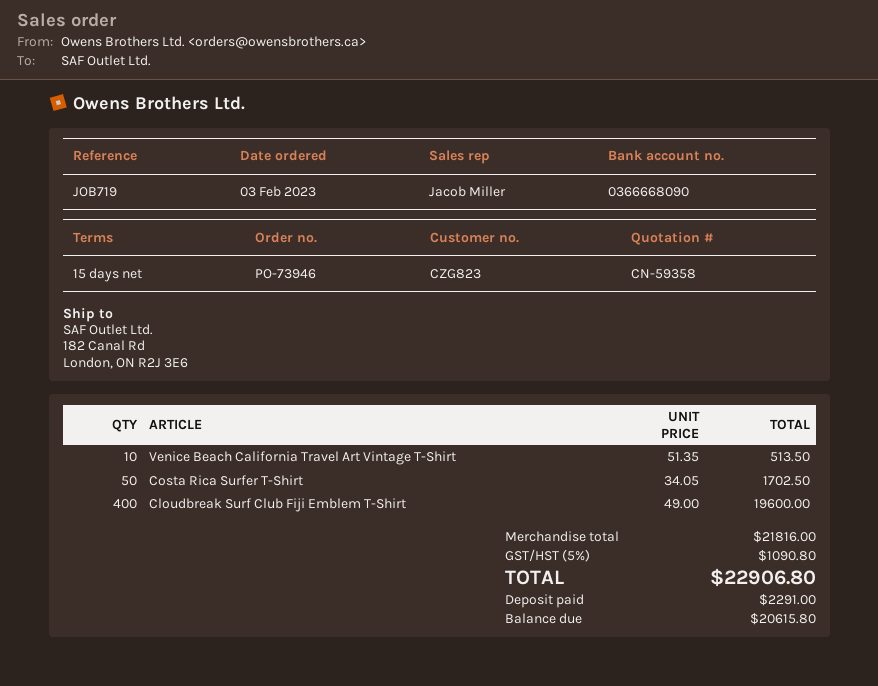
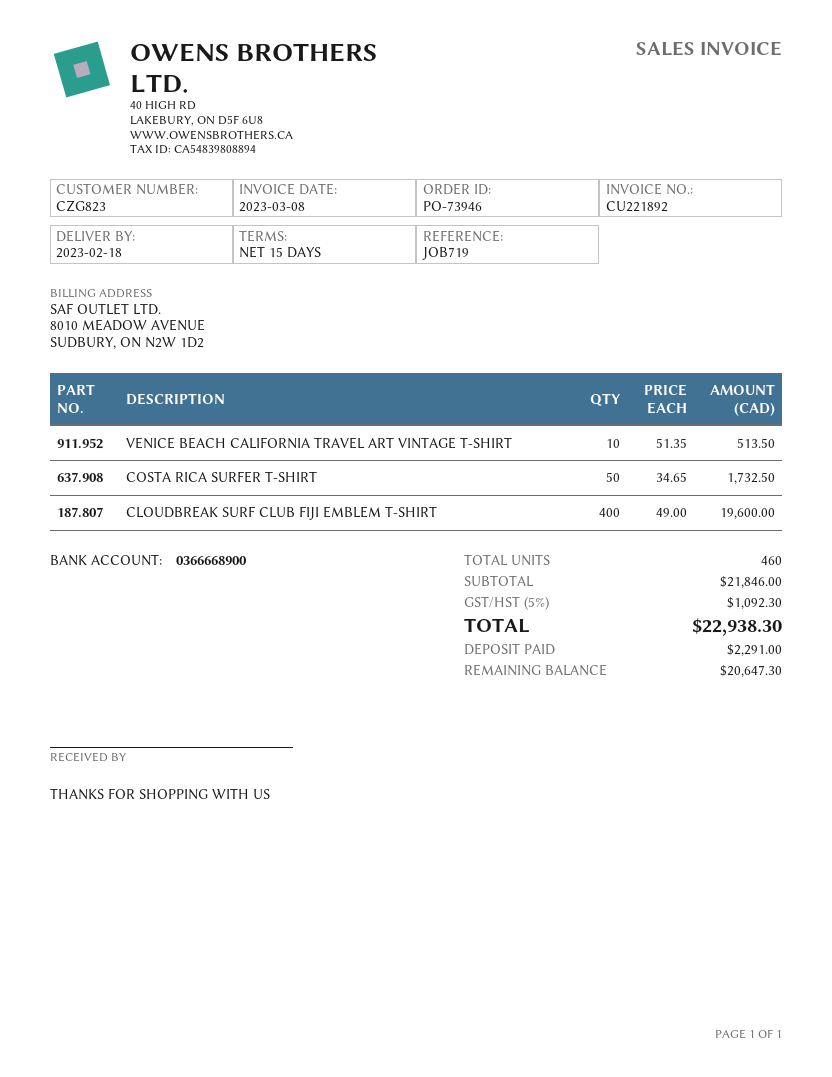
bank account: 0366668090 -> 0366668900
Costa Rica Surfer T-Shirt: 50 x 34.05 = 1702.50 -> 50 x 34.65 = 1732.50
subtotal: 21816.00 -> 21846.00
tax: 5% = 1090.80 -> 5% = 1092.30
total: 22906.80 -> 22938.30
balance: 20615.80 -> 20647.30

